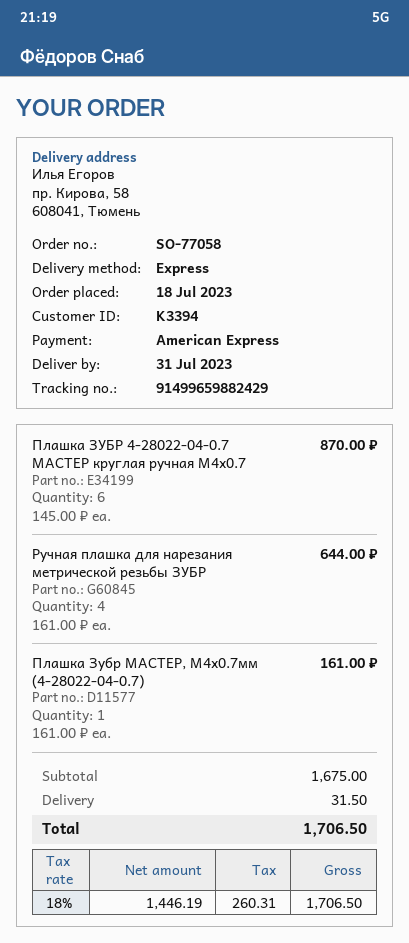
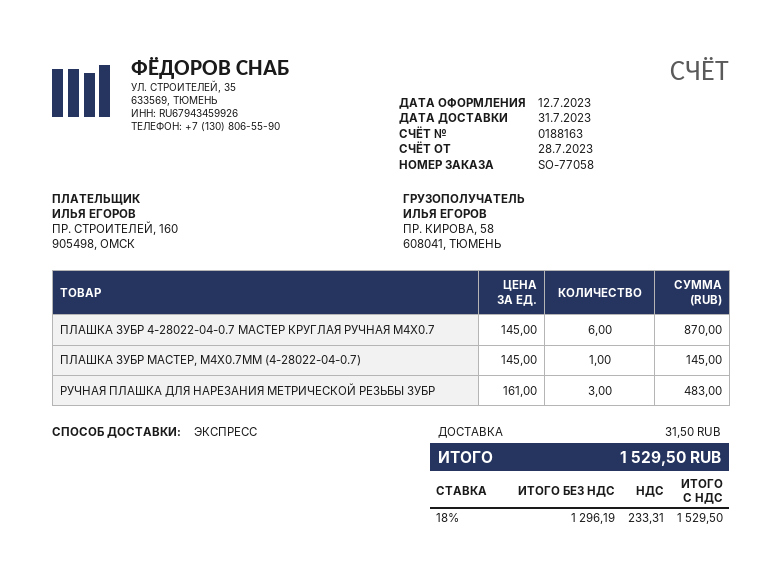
order date: 2023-07-18 -> 2023-07-12
Ручная плашка для нарезания метрической резьбы ЗУБР: 4 x 161.00 = 644.00 -> 3 x 161.00 = 483.00
Плашка Зубр МАСТЕР, М4x0.7мм (4-28022-04-0.7): 1 x 161.00 = 161.00 -> 1 x 145.00 = 145.00
net: 1446.19 -> 1296.19
tax: 18% = 260.31 -> 18% = 233.31
total: 1706.50 -> 1529.50

